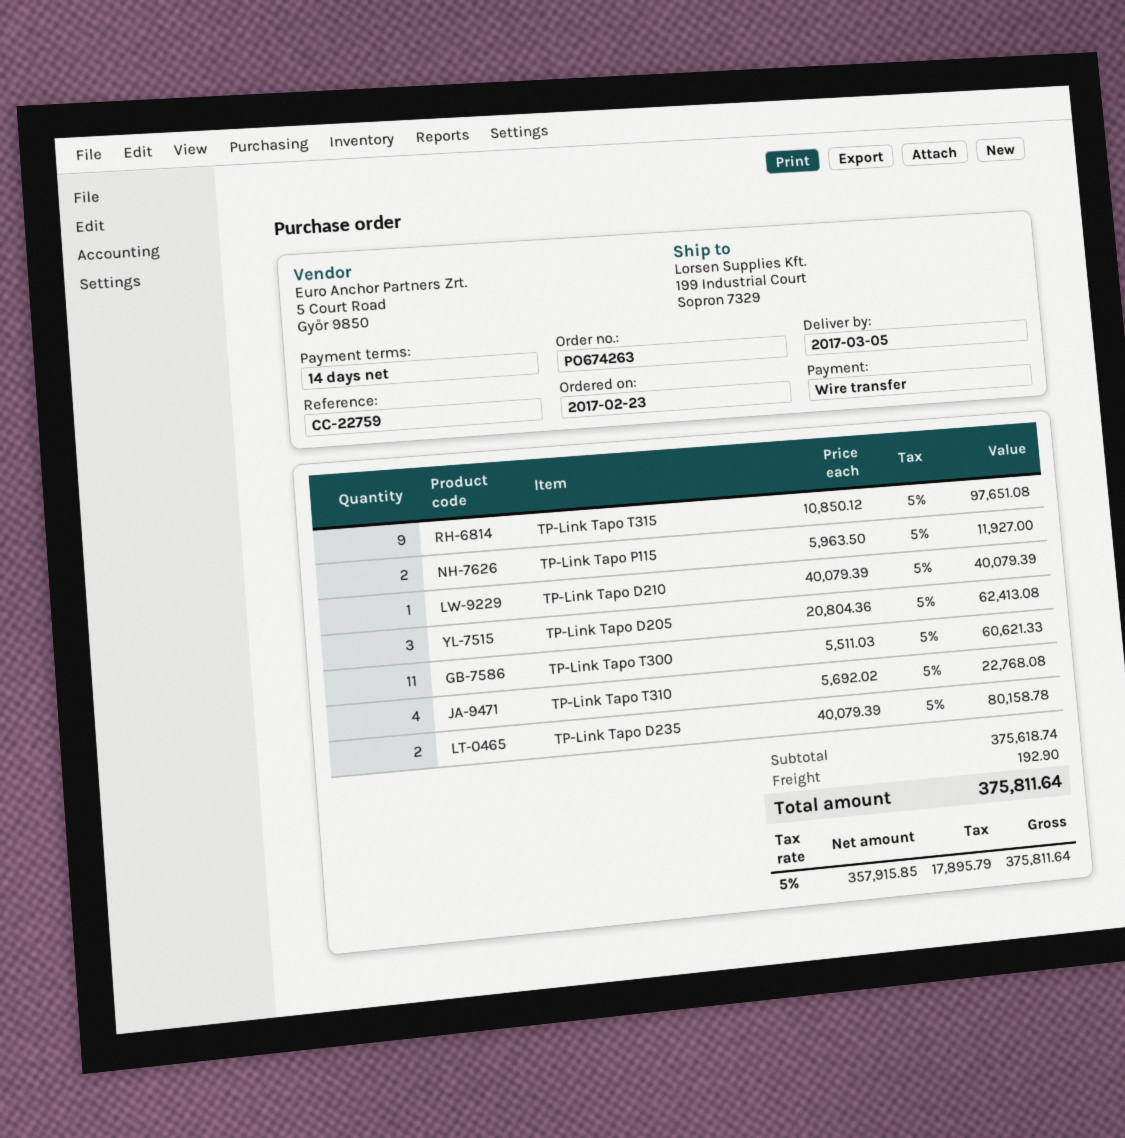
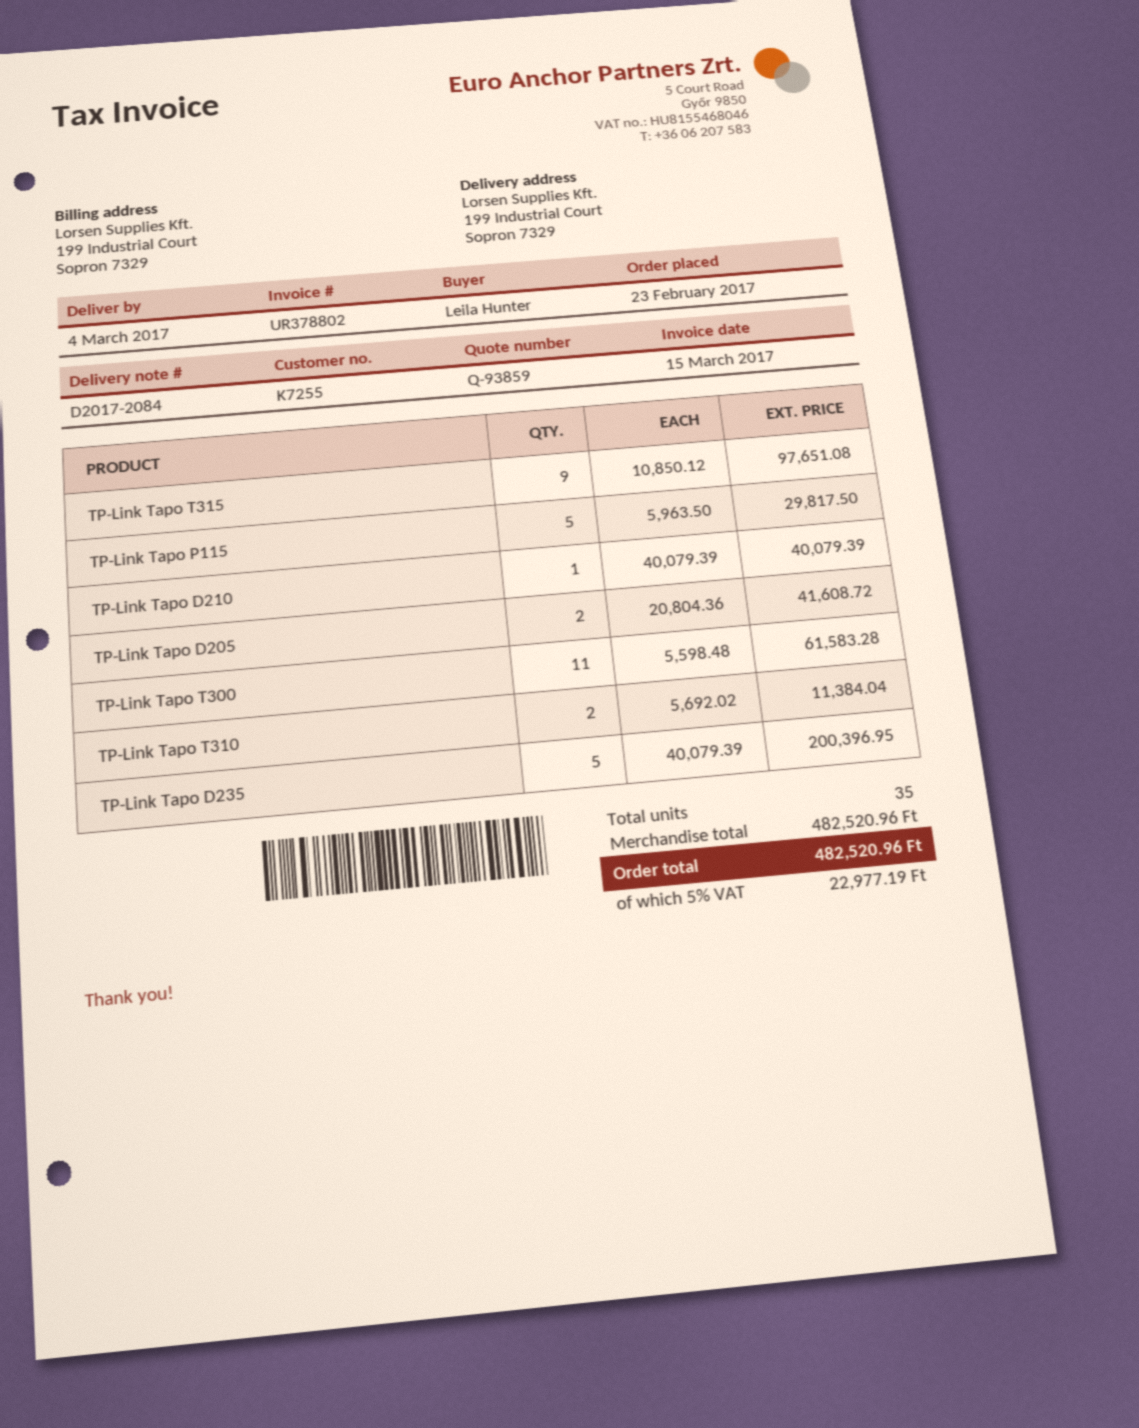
delivery date: 2017-03-05 -> 2017-03-04
TP-Link Tapo P115: 2 x 5963.50 = 11927.00 -> 5 x 5963.50 = 29817.50
TP-Link Tapo D205: 3 x 20804.36 = 62413.08 -> 2 x 20804.36 = 41608.72
TP-Link Tapo T300: 11 x 5511.03 = 60621.33 -> 11 x 5598.48 = 61583.28
TP-Link Tapo T310: 4 x 5692.02 = 22768.08 -> 2 x 5692.02 = 11384.04
TP-Link Tapo D235: 2 x 40079.39 = 80158.78 -> 5 x 40079.39 = 200396.95
subtotal: 375618.74 -> 482520.96
shipping: 192.90 -> none
tax: 5% = 17895.79 -> 5% = 22977.19
total: 375811.64 -> 482520.96

